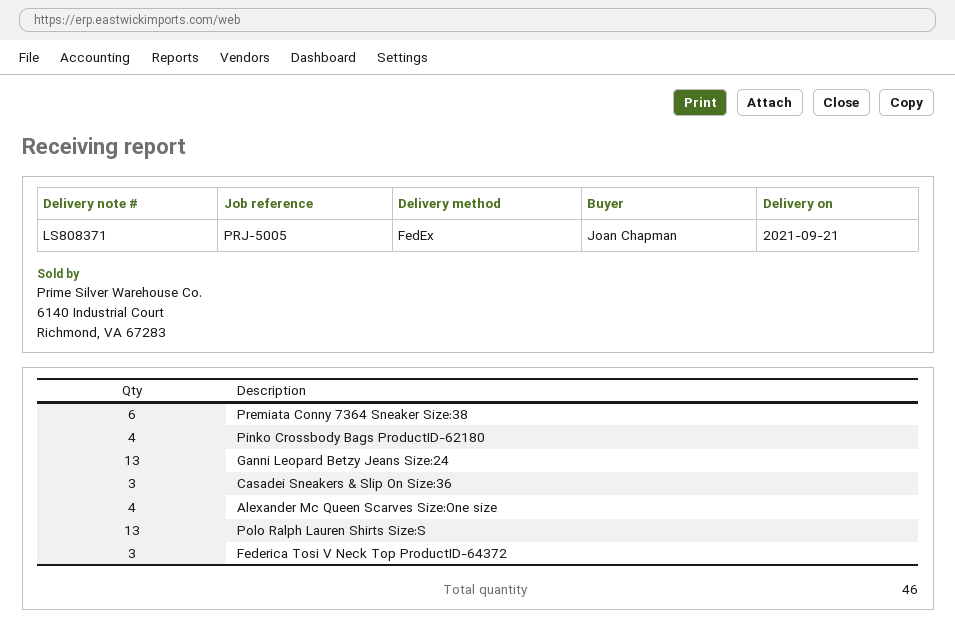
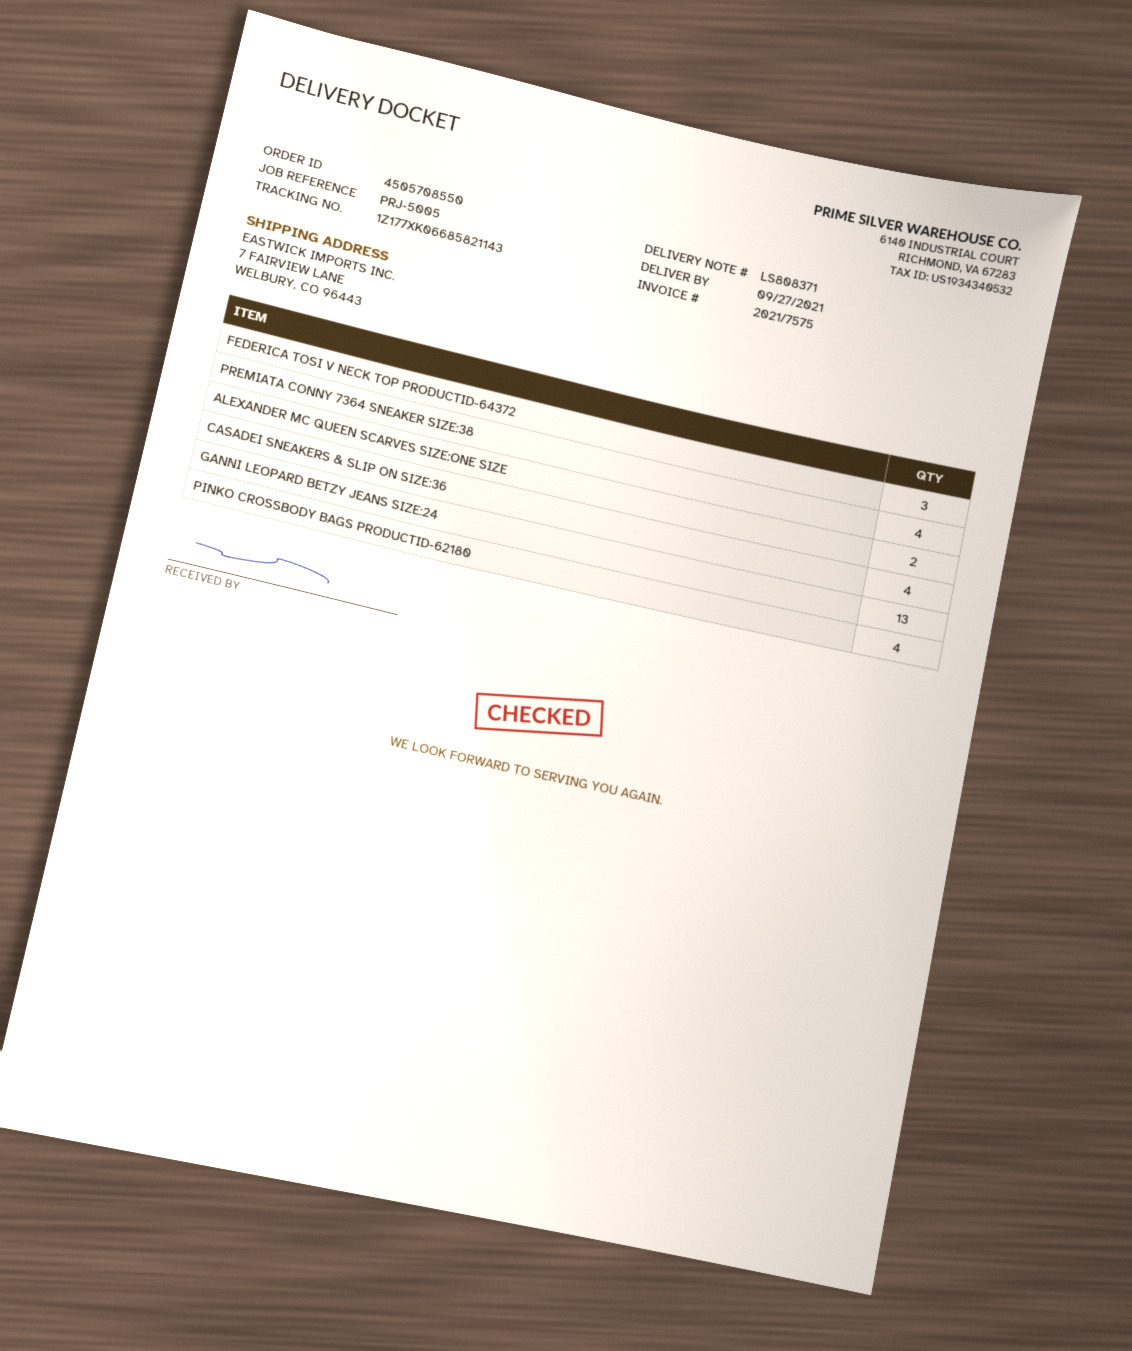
delivery date: 2021-09-21 -> 2021-09-27
Premiata Conny 7364 Sneaker Size:38: 6 -> 4
Casadei Sneakers & Slip On Size:36: 3 -> 4
Alexander Mc Queen Scarves Size:One size: 4 -> 2
Polo Ralph Lauren Shirts Size:S: 13 -> none

